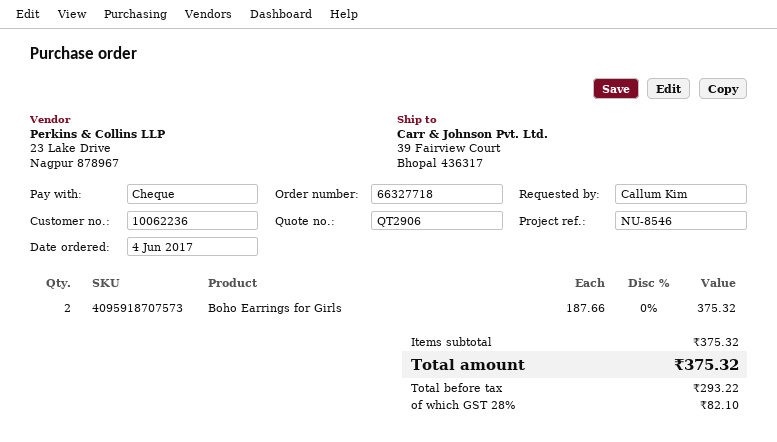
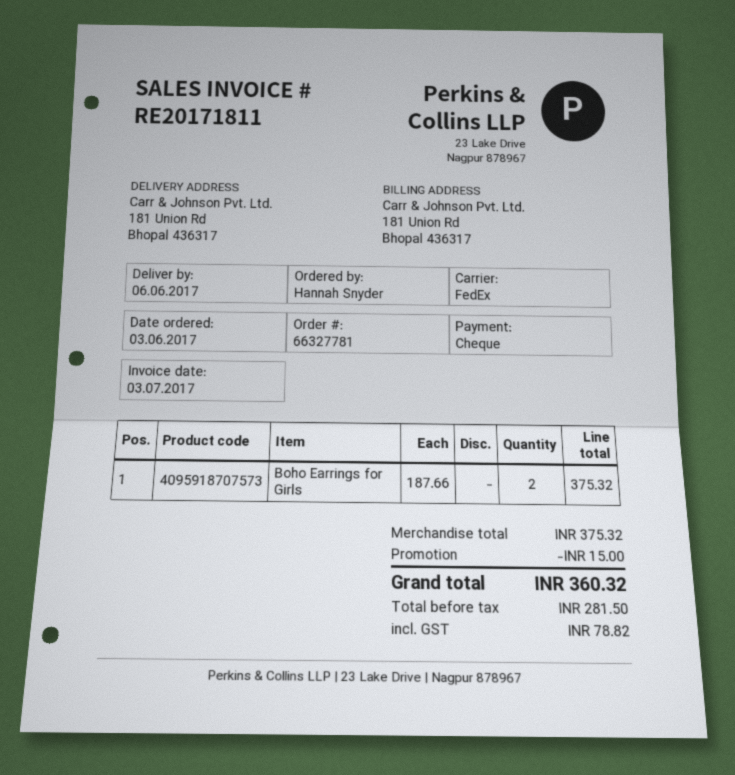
order number: 66327718 -> 66327781
order date: 2017-06-04 -> 2017-06-03
ordered by: Callum Kim -> Hannah Snyder
ship to: 39 Fairview Court, Bhopal 436317 -> 181 Union Rd, Bhopal 436317
discount: none -> 15.00
net: 293.22 -> 281.50
tax: 82.10 -> 78.82
total: 375.32 -> 360.32

